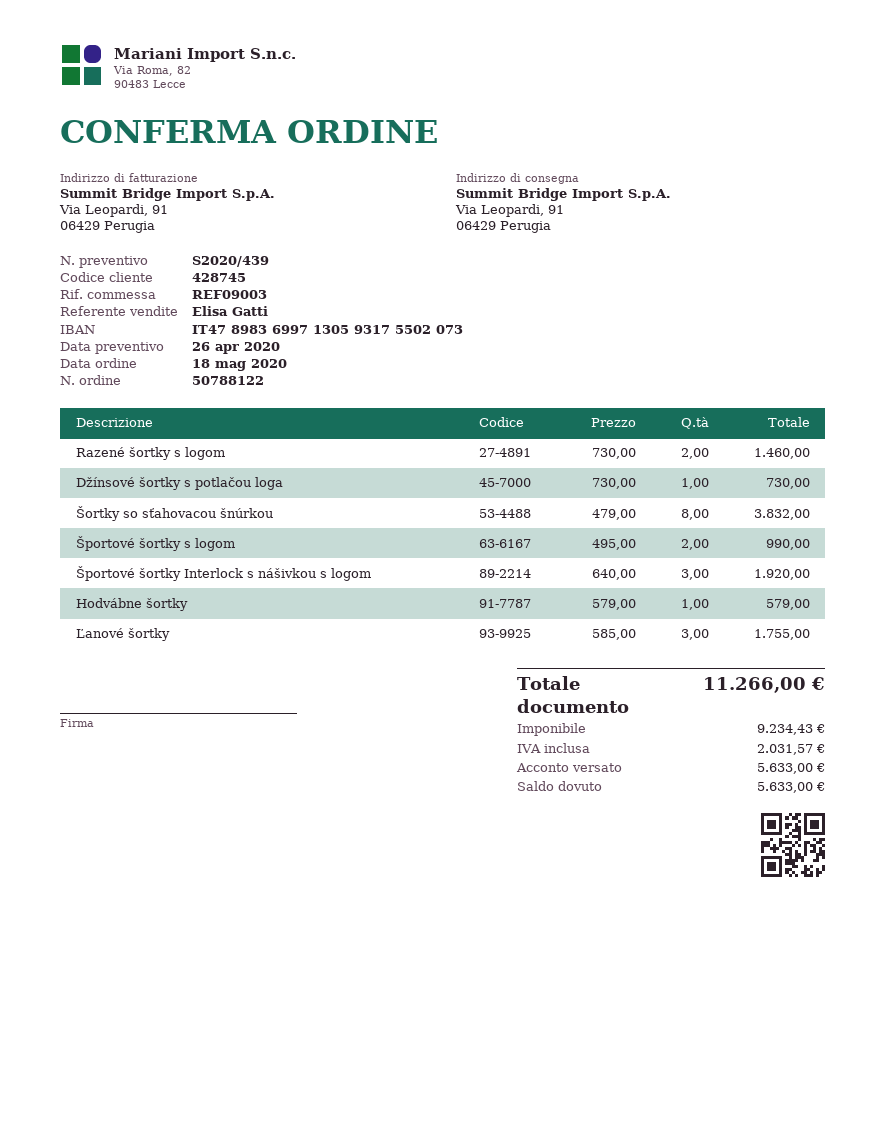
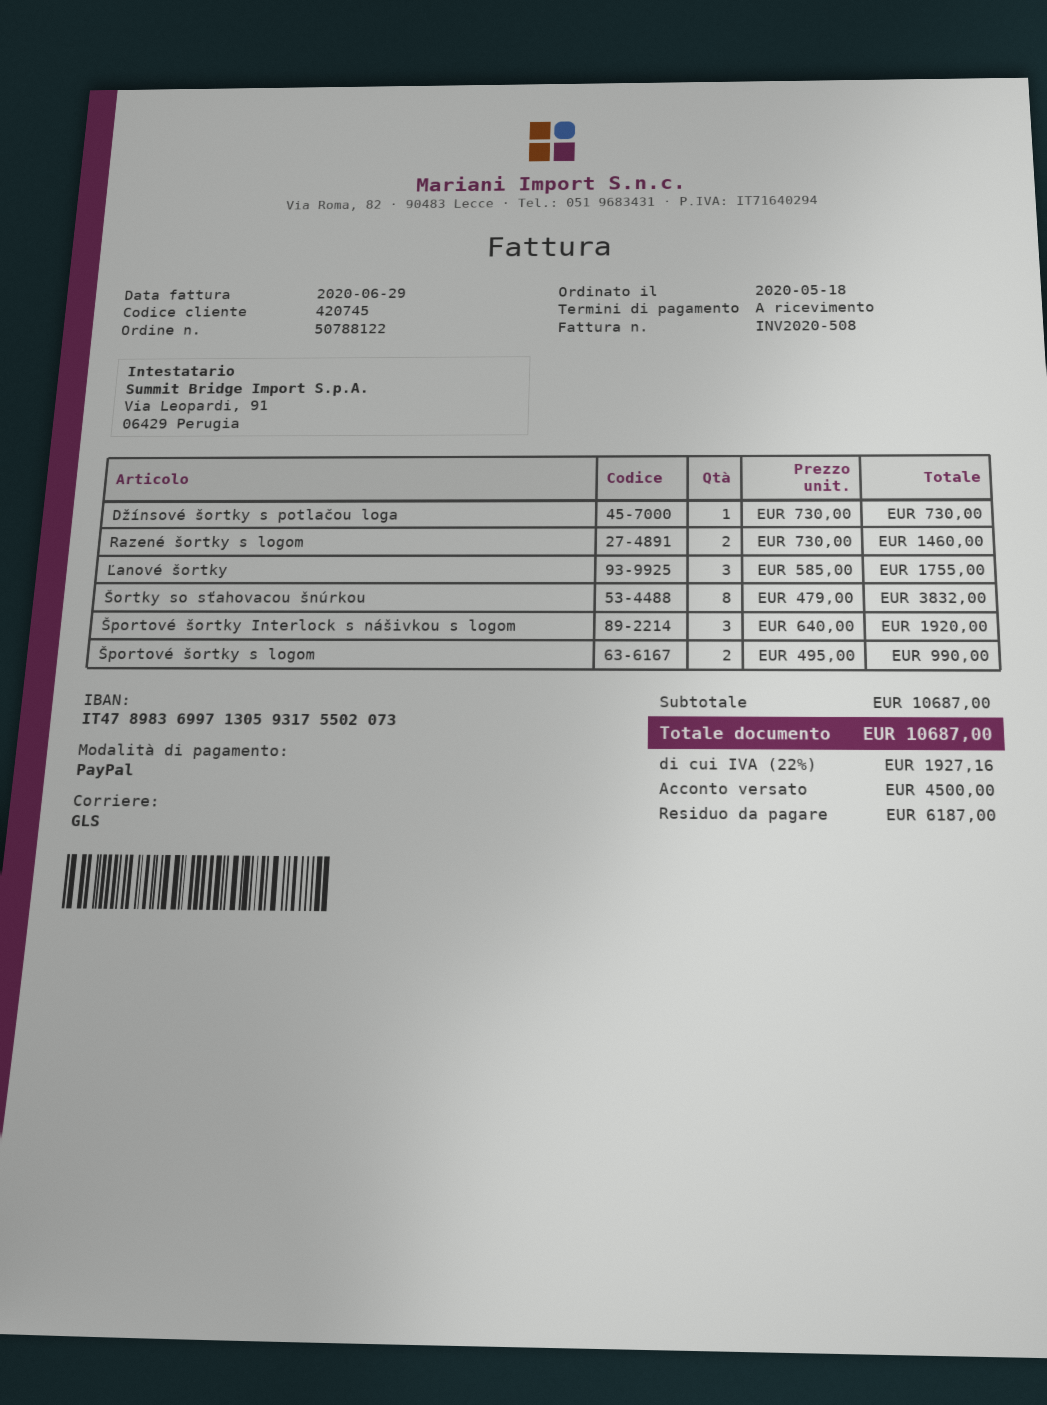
customer number: 428745 -> 420745
Hodvábne šortky: 1 x 579.00 = 579.00 -> none
tax: 2031.57 -> 1927.16
total: 11266.00 -> 10687.00
deposit: 5633.00 -> 4500.00
balance: 5633.00 -> 6187.00

